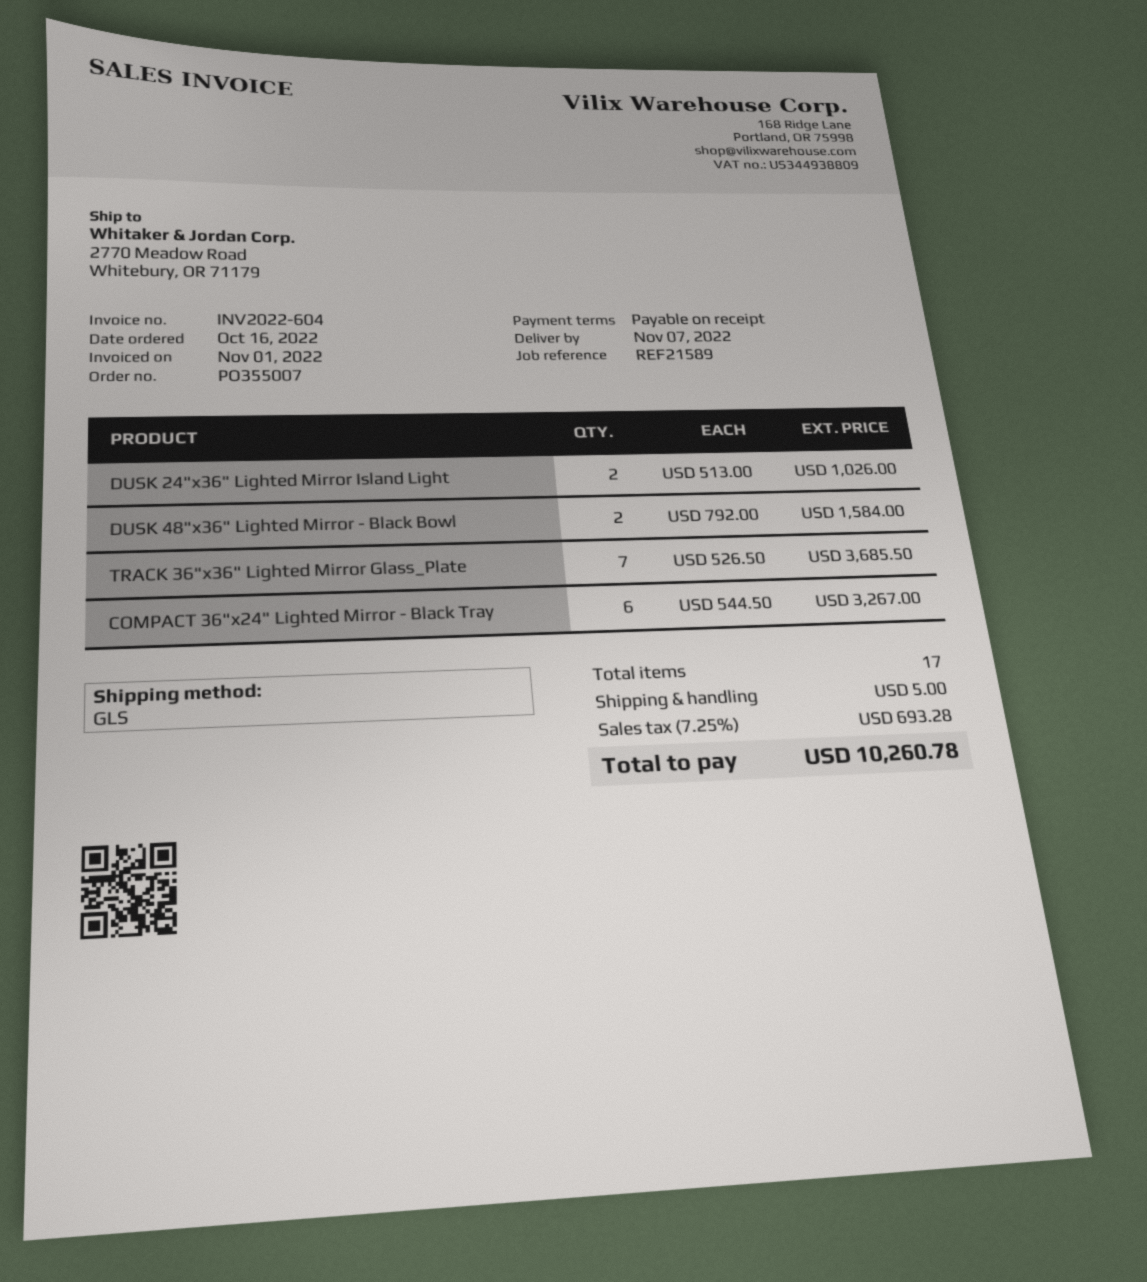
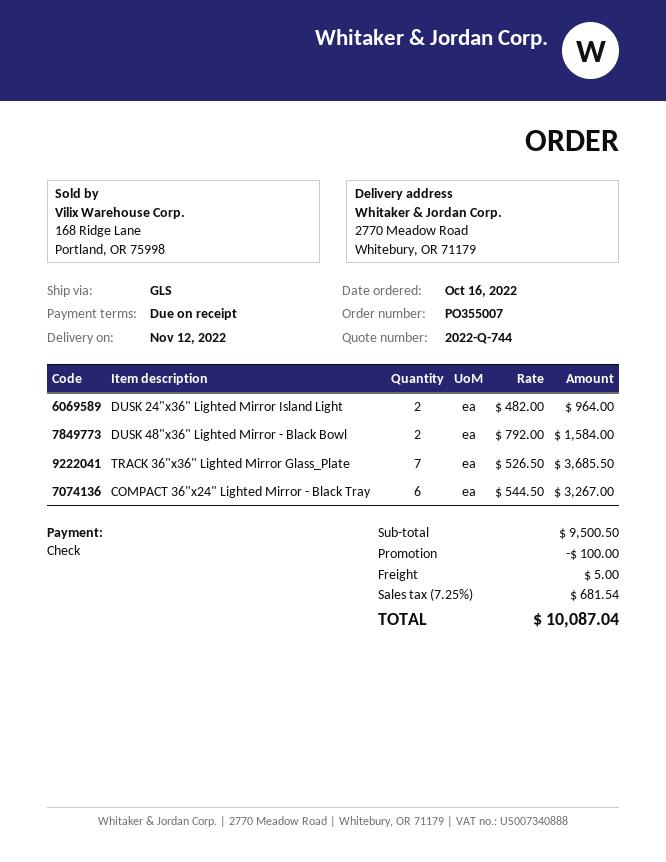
delivery date: 2022-11-07 -> 2022-11-12
DUSK 24"x36" Lighted Mirror Island Light: 2 x 513.00 = 1026.00 -> 2 x 482.00 = 964.00
discount: none -> 100.00
tax: 7.25% = 693.28 -> 7.25% = 681.54
total: 10260.78 -> 10087.04

